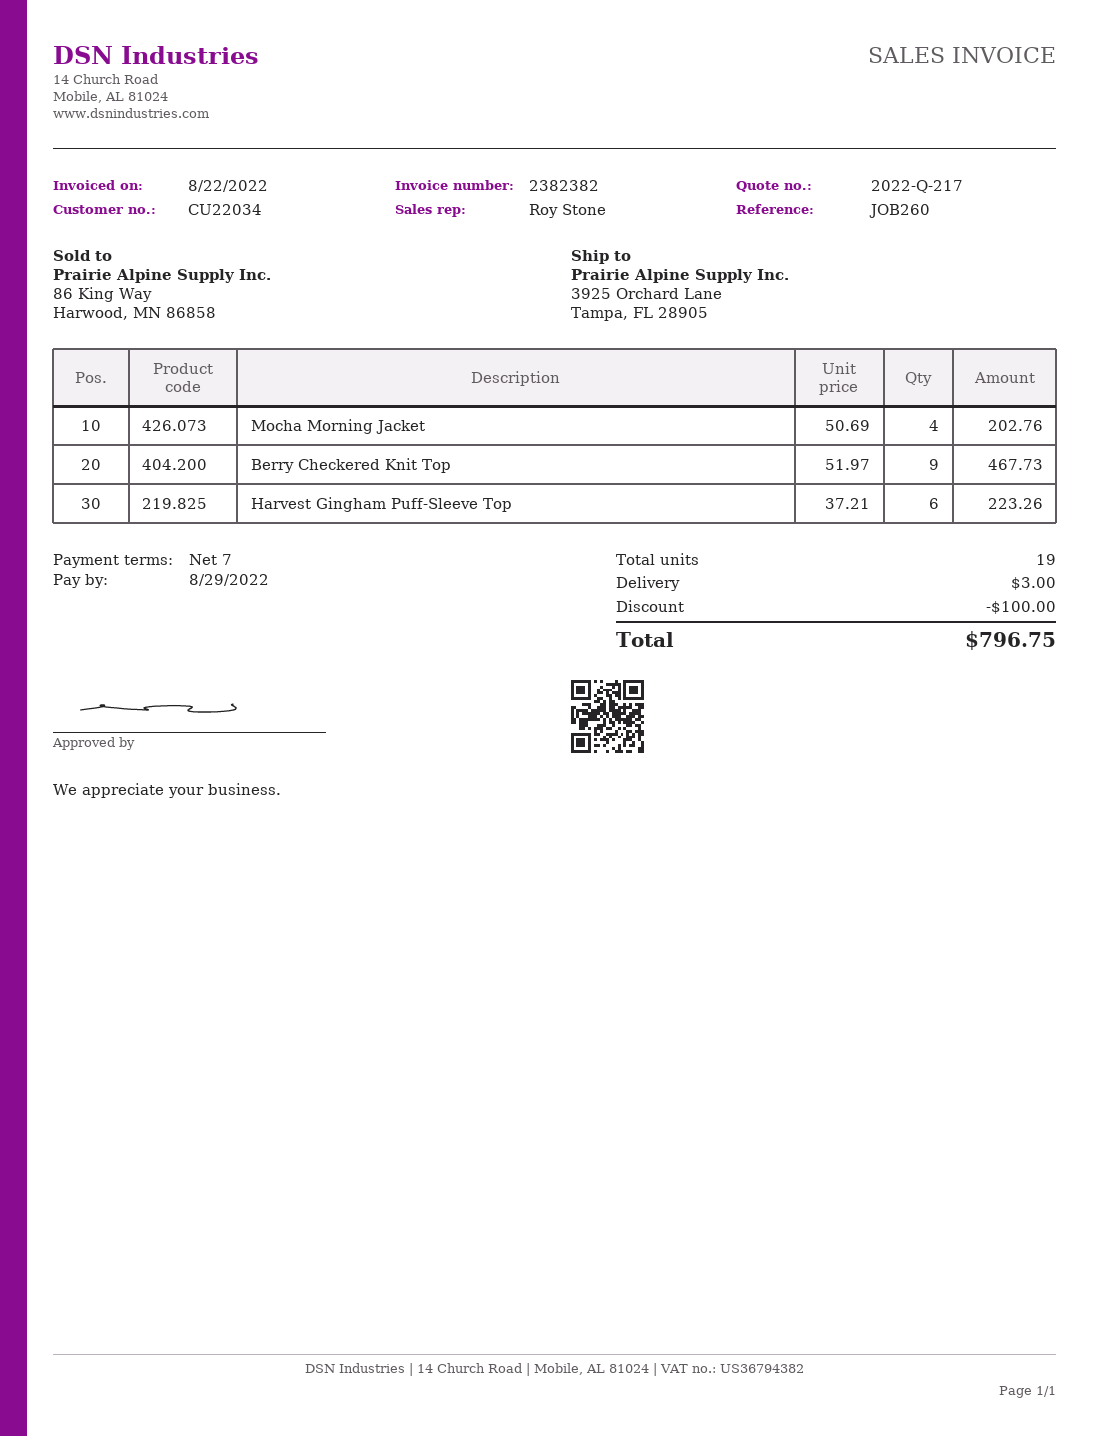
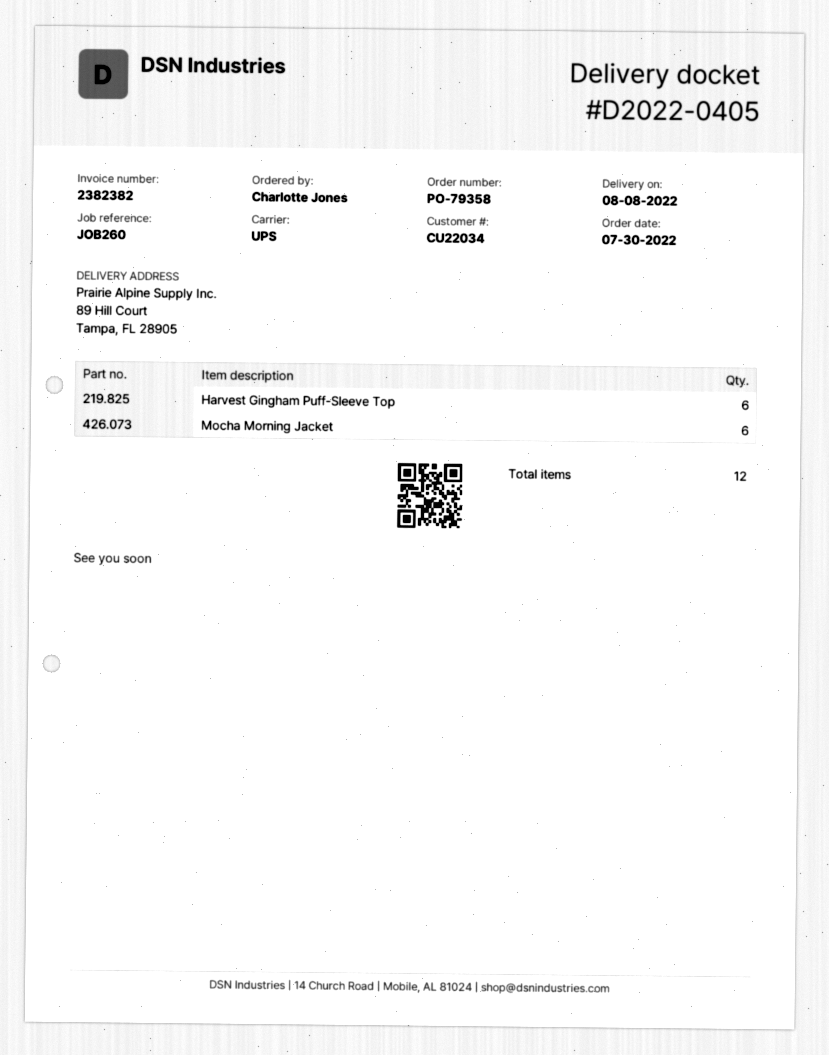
ship to: 3925 Orchard Lane, Tampa, FL 28905 -> 89 Hill Court, Tampa, FL 28905
Mocha Morning Jacket: 4 -> 6
Berry Checkered Knit Top: 9 -> none
total quantity: 19 -> 12

